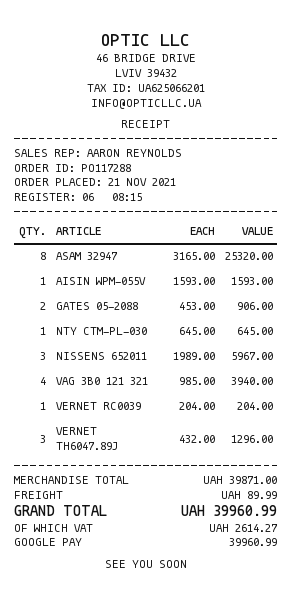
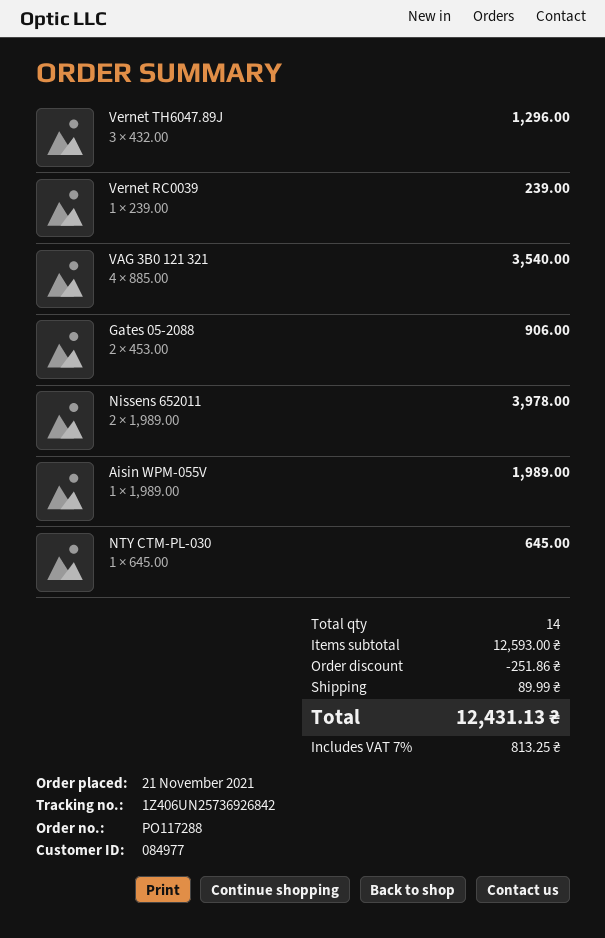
ASAM 32947: 8 x 3165.00 = 25320.00 -> none
AISIN WPM-055V: 1 x 1593.00 = 1593.00 -> 1 x 1989.00 = 1989.00
NISSENS 652011: 3 x 1989.00 = 5967.00 -> 2 x 1989.00 = 3978.00
VAG 3B0 121 321: 4 x 985.00 = 3940.00 -> 4 x 885.00 = 3540.00
VERNET RC0039: 1 x 204.00 = 204.00 -> 1 x 239.00 = 239.00
subtotal: 39871.00 -> 12593.00
discount: none -> 251.86
tax: 2614.27 -> 813.25
total: 39960.99 -> 12431.13

